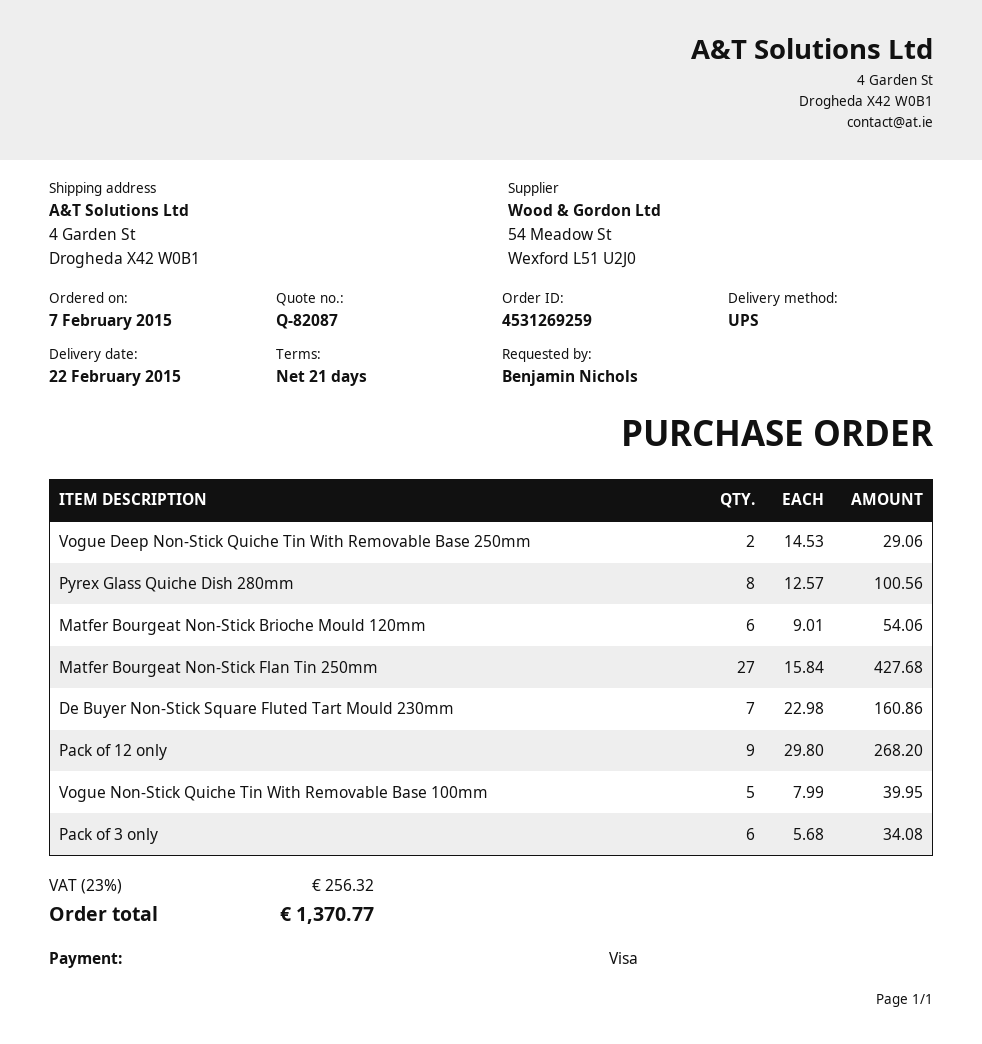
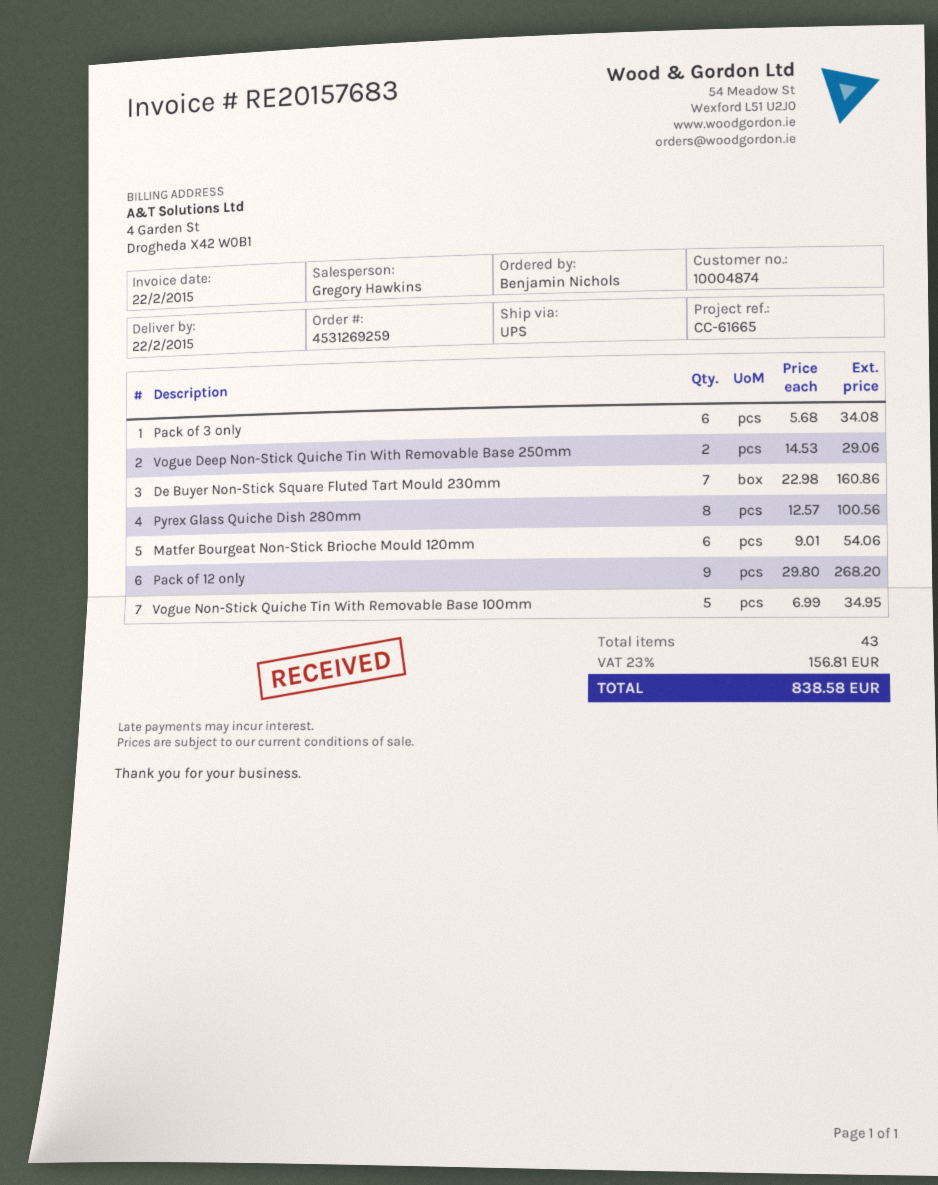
Matfer Bourgeat Non-Stick Flan Tin 250mm: 27 x 15.84 = 427.68 -> none
Vogue Non-Stick Quiche Tin With Removable Base 100mm: 5 x 7.99 = 39.95 -> 5 x 6.99 = 34.95
tax: 23% = 256.32 -> 23% = 156.81
total: 1370.77 -> 838.58

